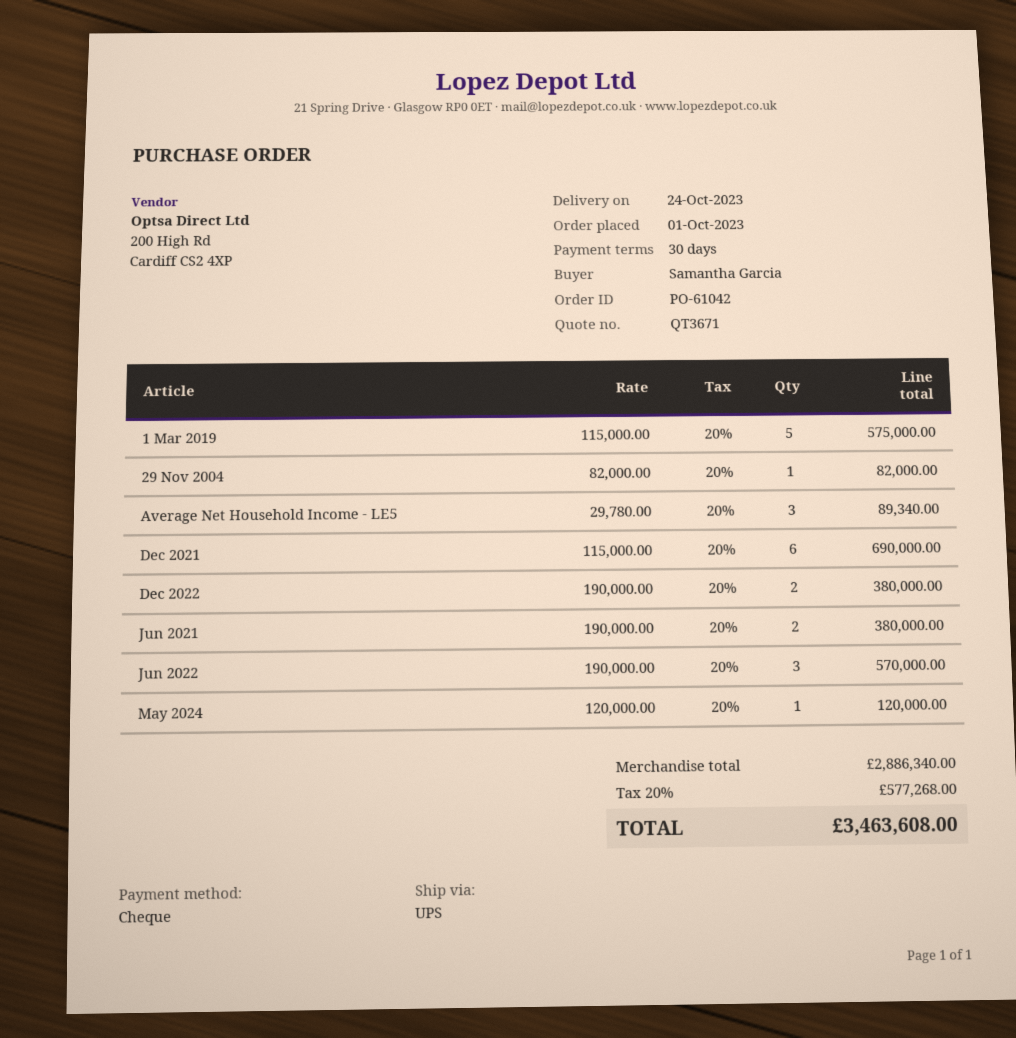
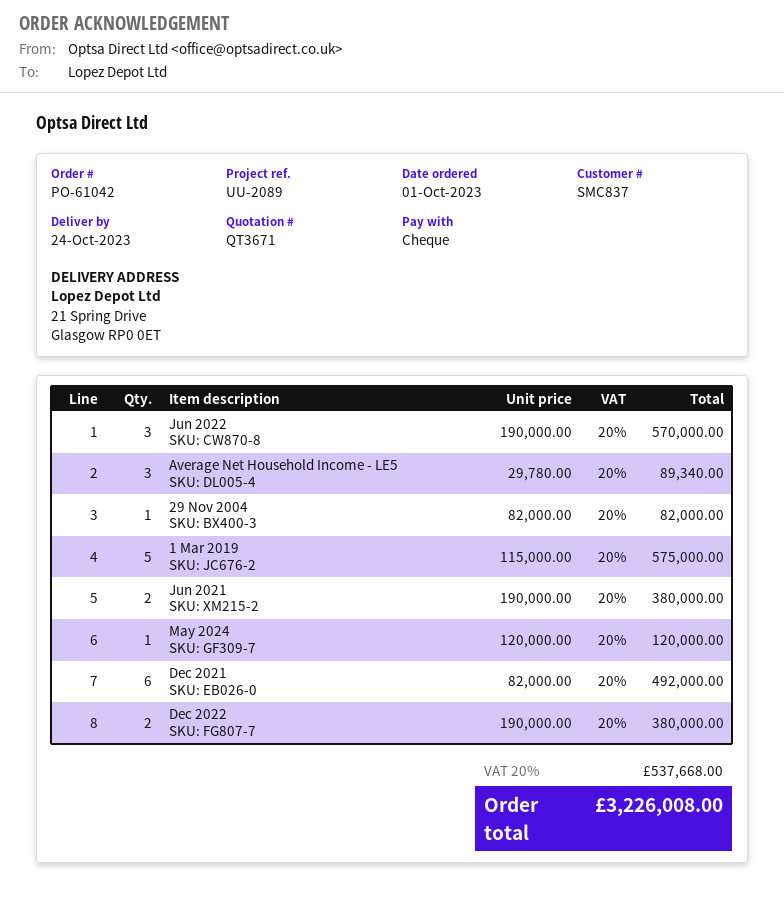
Dec 2021: 6 x 115000.00 = 690000.00 -> 6 x 82000.00 = 492000.00
tax: 20% = 577268.00 -> 20% = 537668.00
total: 3463608.00 -> 3226008.00

